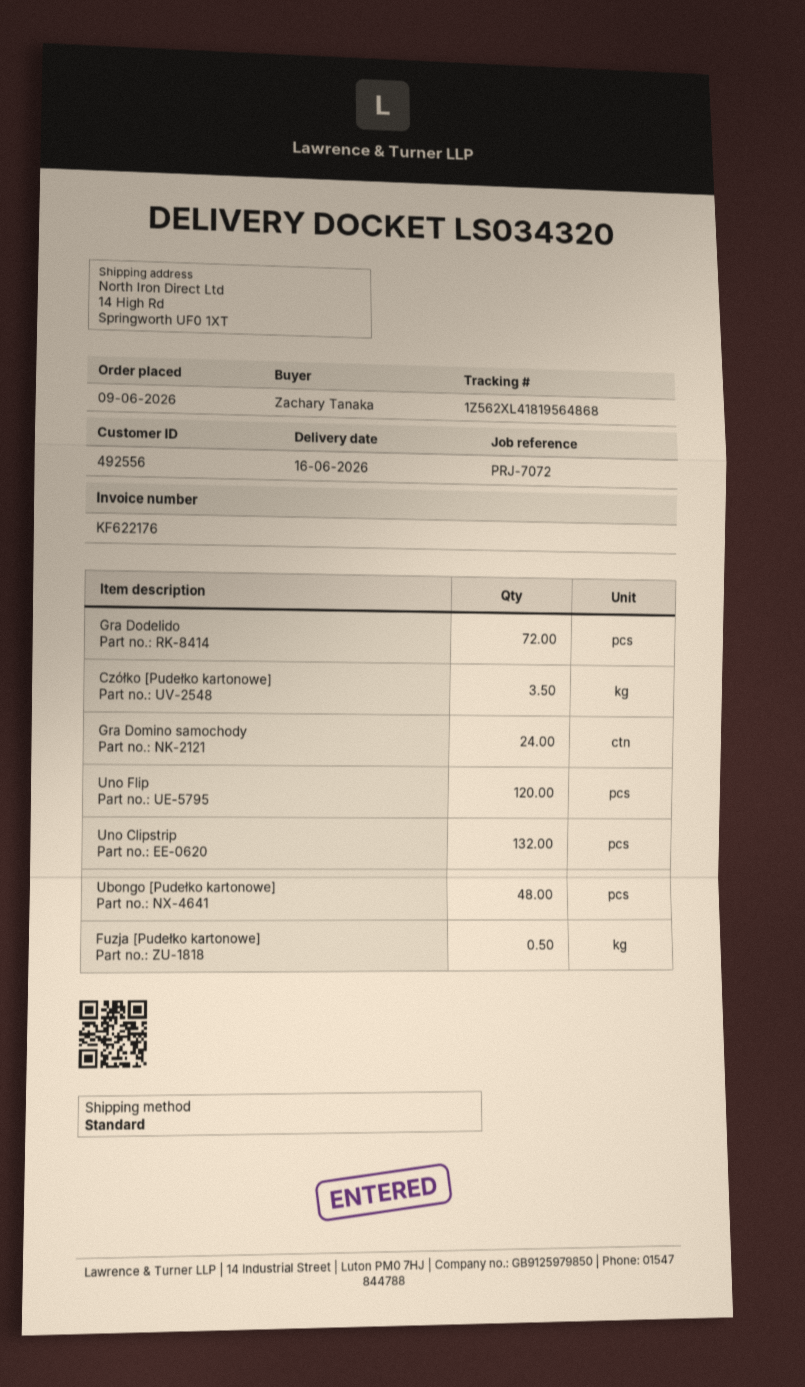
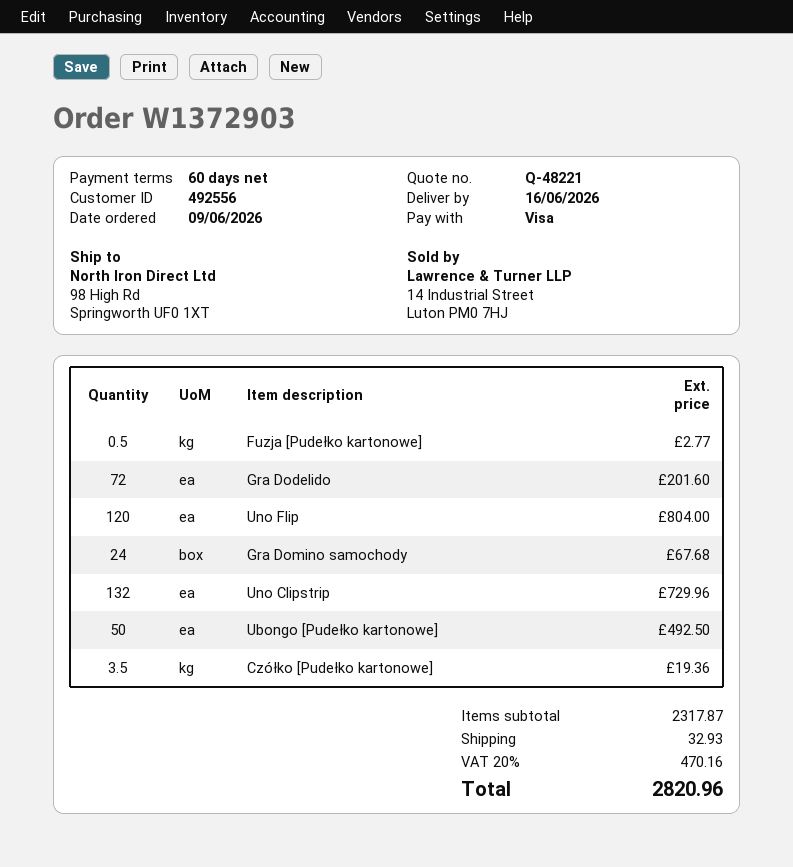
ship to: 14 High Rd, Springworth UF0 1XT -> 98 High Rd, Springworth UF0 1XT
Ubongo [Pudełko kartonowe]: 48 -> 50

